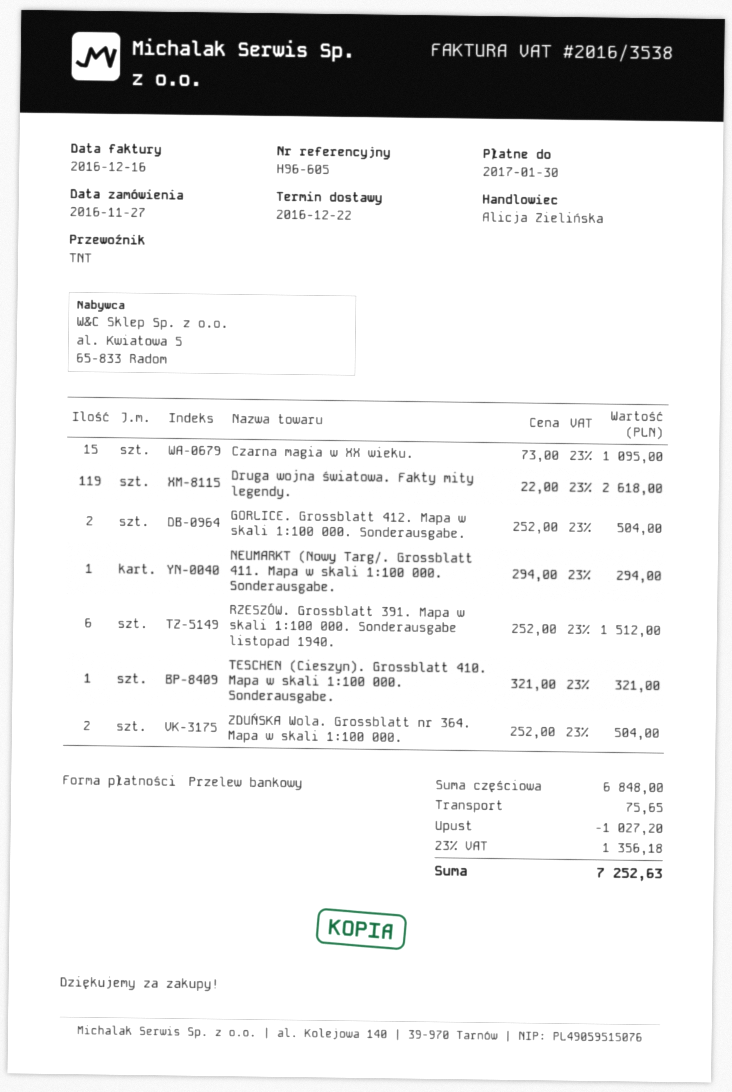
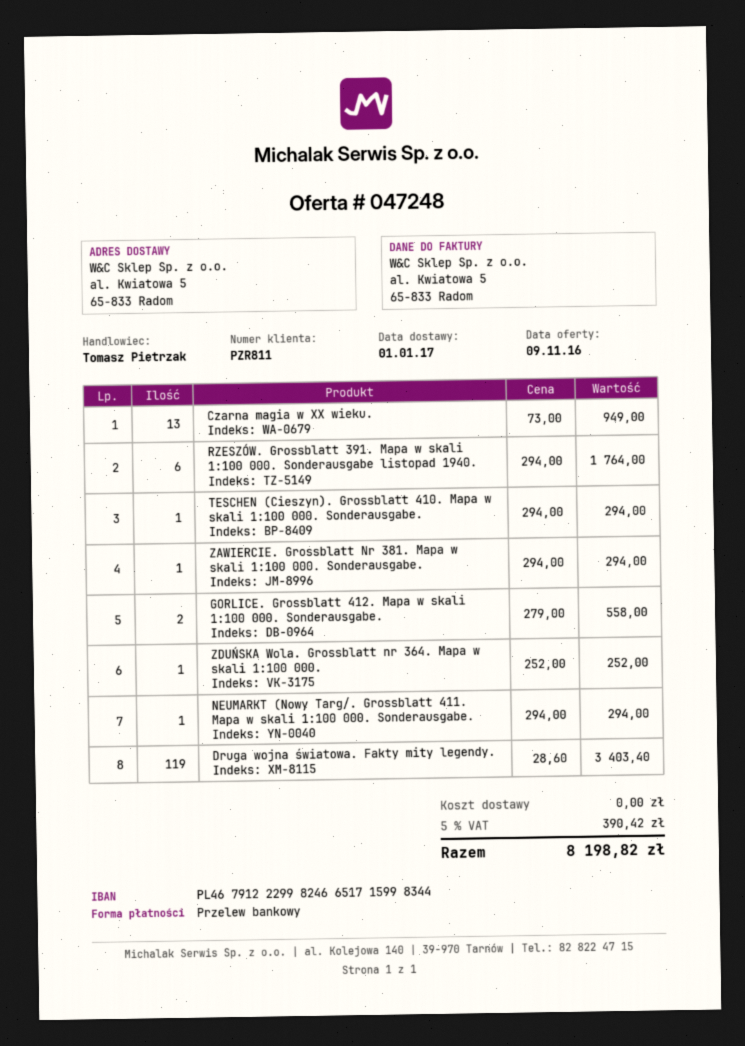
delivery date: 2016-12-22 -> 2017-01-01
sales rep: Alicja Zielińska -> Tomasz Pietrzak
Czarna magia w XX wieku.: 15 x 73.00 = 1095.00 -> 13 x 73.00 = 949.00
Druga wojna światowa. Fakty mity legendy.: 119 x 22.00 = 2618.00 -> 119 x 28.60 = 3403.40
GORLICE. Grossblatt 412. Mapa w skali 1:100 000. Sonderausgabe.: 2 x 252.00 = 504.00 -> 2 x 279.00 = 558.00
RZESZÓW. Grossblatt 391. Mapa w skali 1:100 000. Sonderausgabe listopad 1940.: 6 x 252.00 = 1512.00 -> 6 x 294.00 = 1764.00
TESCHEN (Cieszyn). Grossblatt 410. Mapa w skali 1:100 000. Sonderausgabe.: 1 x 321.00 = 321.00 -> 1 x 294.00 = 294.00
ZDUŃSKA Wola. Grossblatt nr 364. Mapa w skali 1:100 000.: 2 x 252.00 = 504.00 -> 1 x 252.00 = 252.00
ZAWIERCIE. Grossblatt Nr 381. Mapa w skali 1:100 000. Sonderausgabe.: none -> 1 x 294.00 = 294.00
discount: 1027.20 -> none
shipping: 75.65 -> 0.00
tax: 23% = 1356.18 -> 5% = 390.42
total: 7252.63 -> 8198.82

